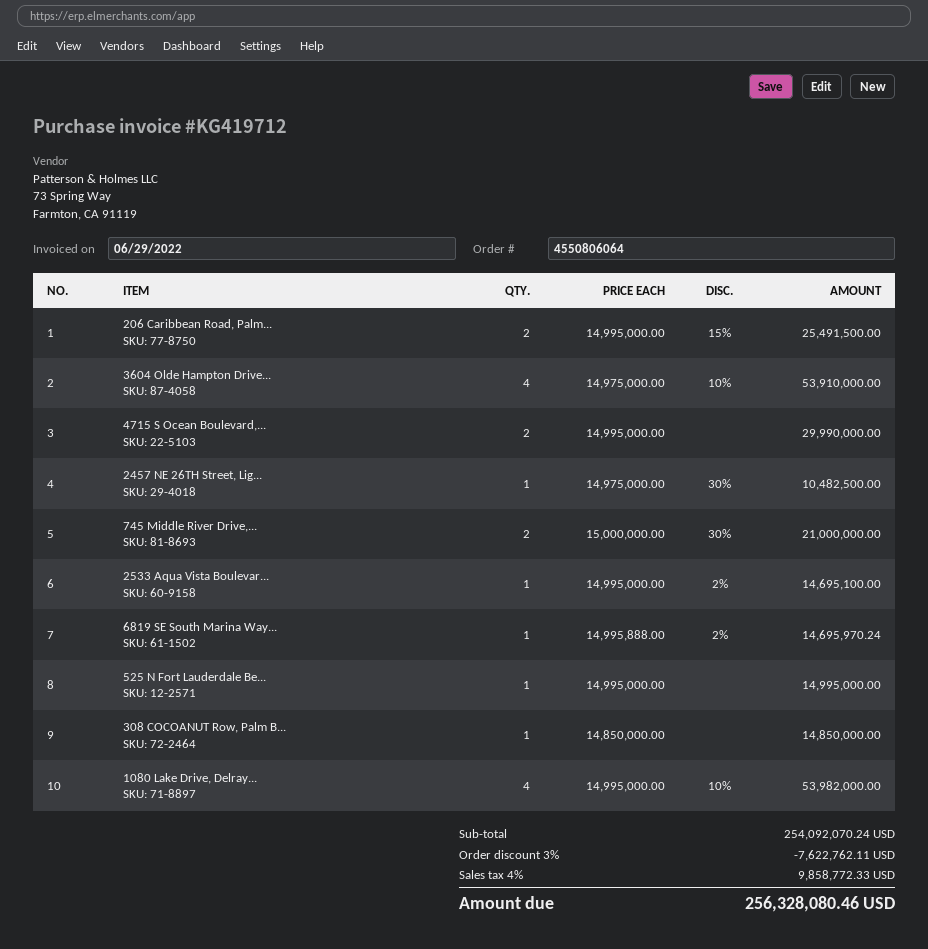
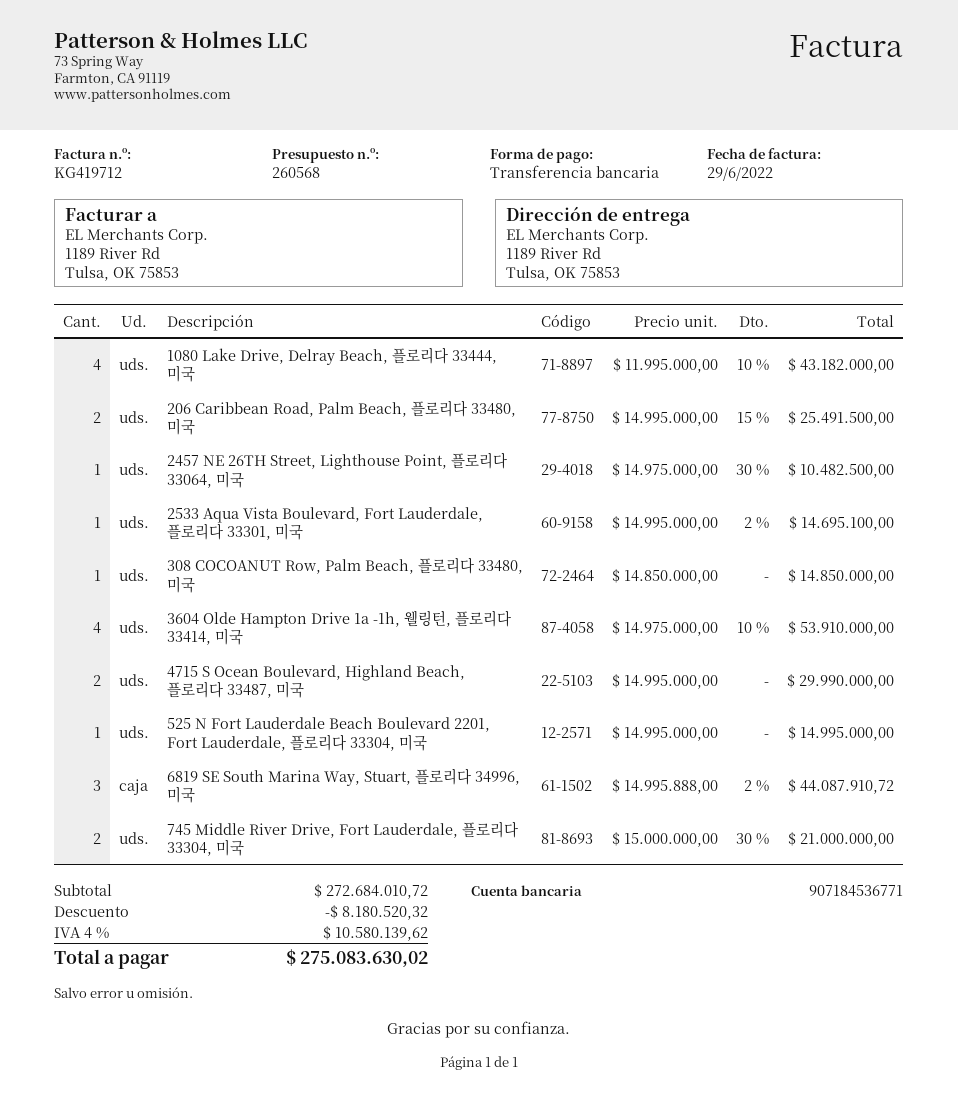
6819 SE South Marina Way...: 1 x 14995888.00 - 2% = 14695970.24 -> 3 x 14995888.00 - 2% = 44087910.72
1080 Lake Drive, Delray...: 4 x 14995000.00 - 10% = 53982000.00 -> 4 x 11995000.00 - 10% = 43182000.00
subtotal: 254092070.24 -> 272684010.72
discount: 7622762.11 -> 8180520.32
tax: 4% = 9858772.33 -> 4% = 10580139.62
total: 256328080.46 -> 275083630.02

